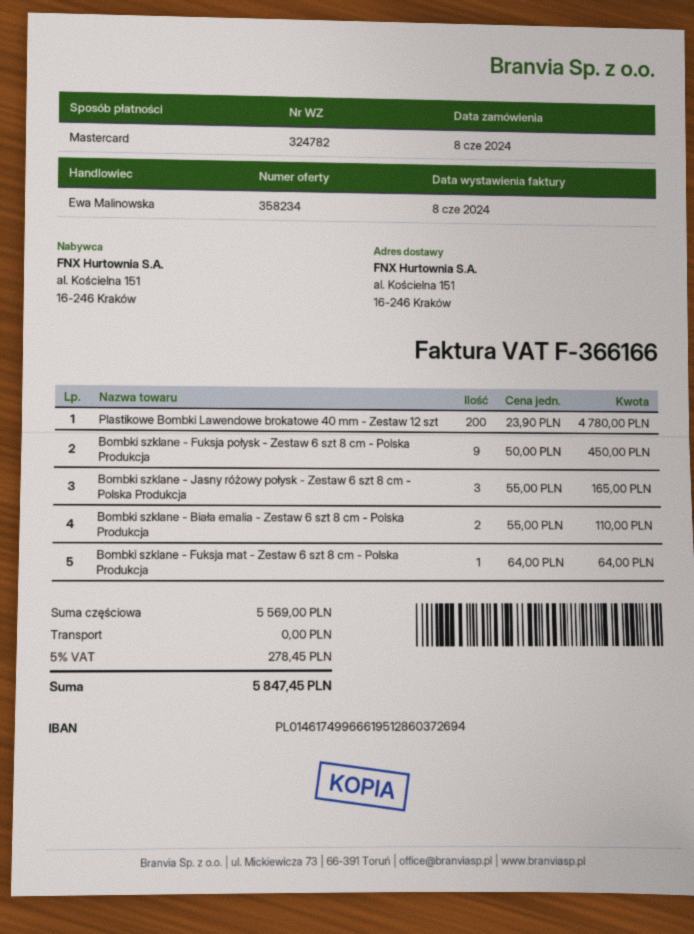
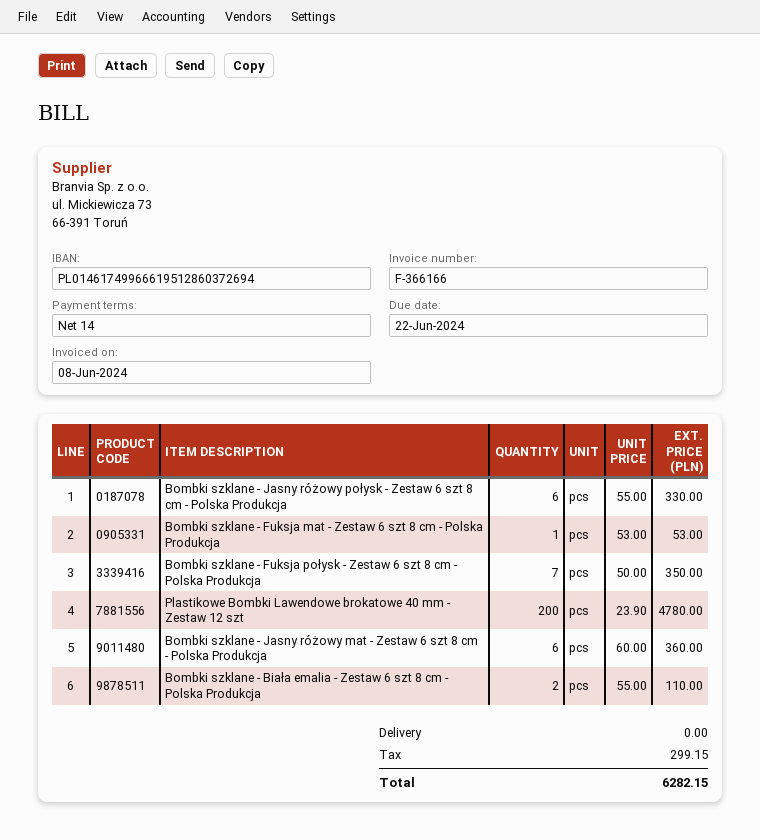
Bombki szklane - Fuksja połysk - Zestaw 6 szt 8 cm - Polska Produkcja: 9 x 50.00 = 450.00 -> 7 x 50.00 = 350.00
Bombki szklane - Jasny różowy połysk - Zestaw 6 szt 8 cm - Polska Produkcja: 3 x 55.00 = 165.00 -> 6 x 55.00 = 330.00
Bombki szklane - Fuksja mat - Zestaw 6 szt 8 cm - Polska Produkcja: 1 x 64.00 = 64.00 -> 1 x 53.00 = 53.00
Bombki szklane - Jasny różowy mat - Zestaw 6 szt 8 cm - Polska Produkcja: none -> 6 x 60.00 = 360.00
tax: 278.45 -> 299.15
total: 5847.45 -> 6282.15

